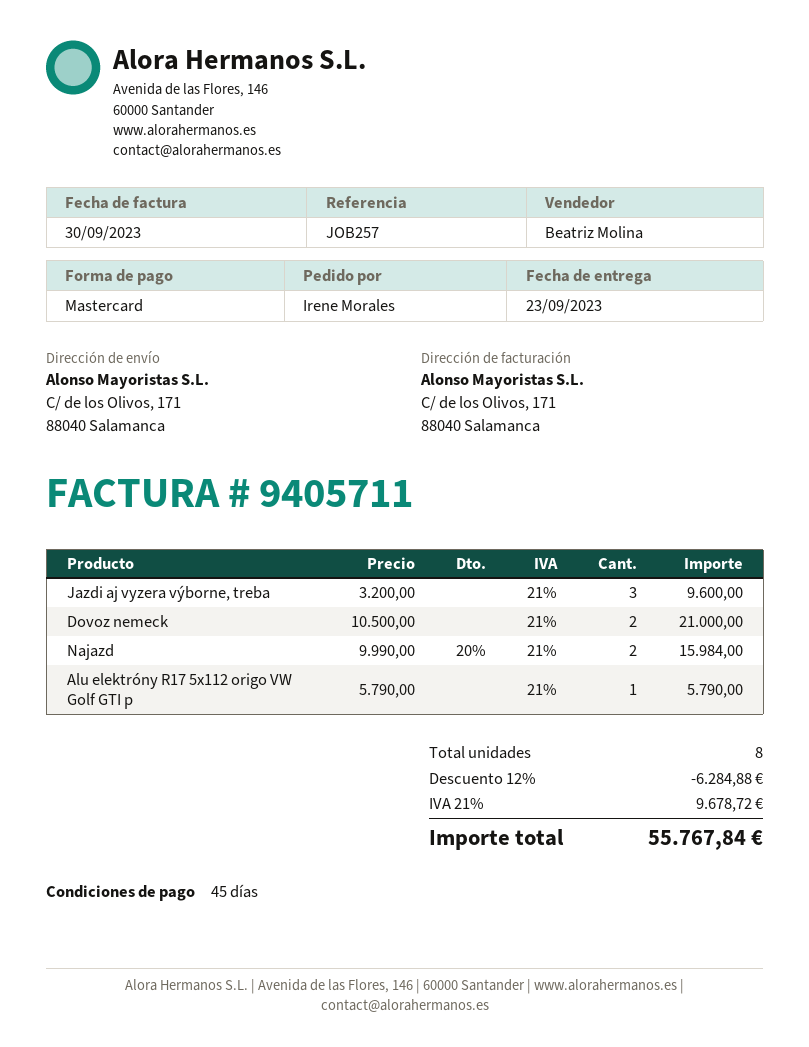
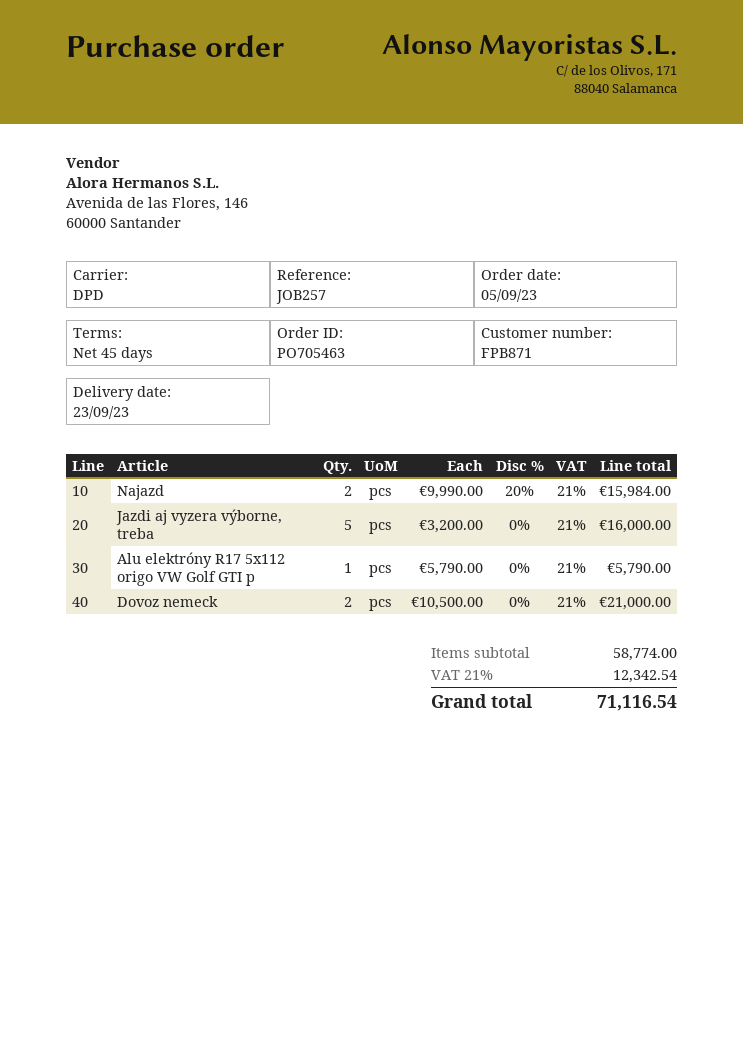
Jazdi aj vyzera výborne, treba: 3 x 3200.00 = 9600.00 -> 5 x 3200.00 = 16000.00
discount: 12% = 6284.88 -> none
tax: 21% = 9678.72 -> 21% = 12342.54
total: 55767.84 -> 71116.54

